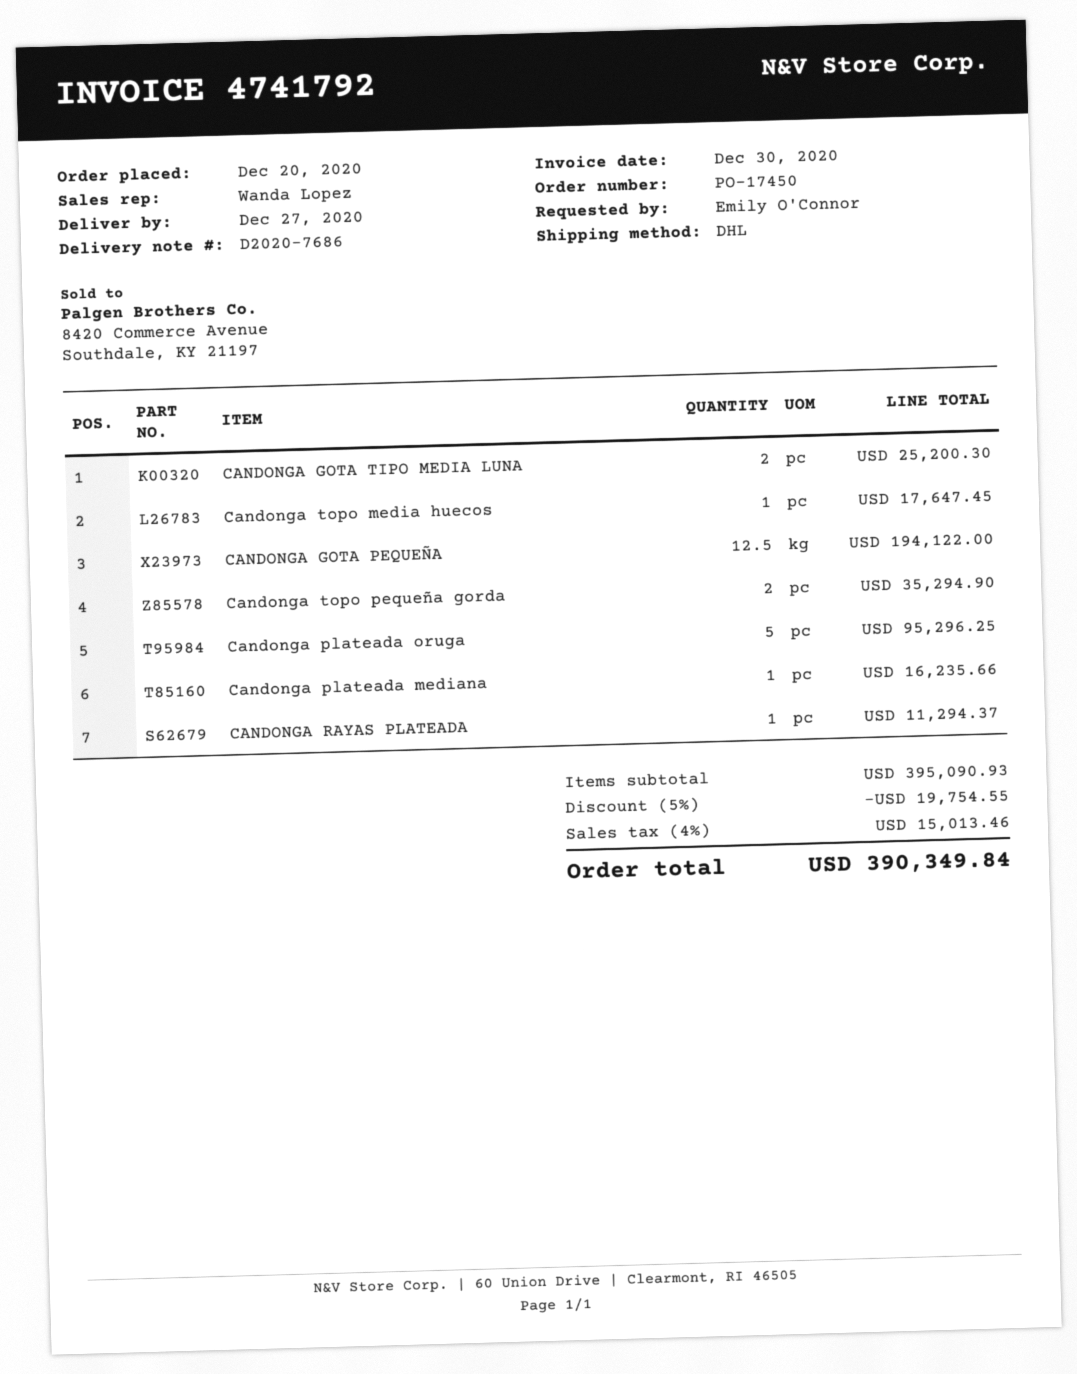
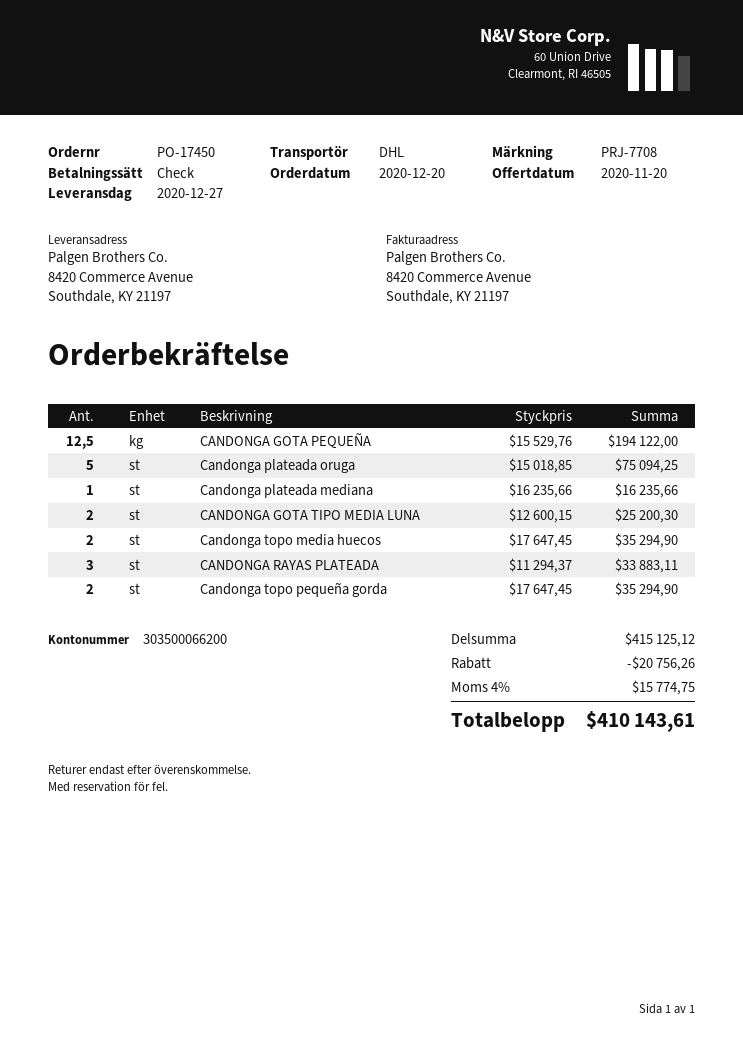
Candonga topo media huecos: 1 for 17647.45 -> 2 for 35294.90
Candonga plateada oruga: 5 for 95296.25 -> 5 for 75094.25
CANDONGA RAYAS PLATEADA: 1 for 11294.37 -> 3 for 33883.11
subtotal: 395090.93 -> 415125.12
discount: 19754.55 -> 20756.26
tax: 4% = 15013.46 -> 4% = 15774.75
total: 390349.84 -> 410143.61

